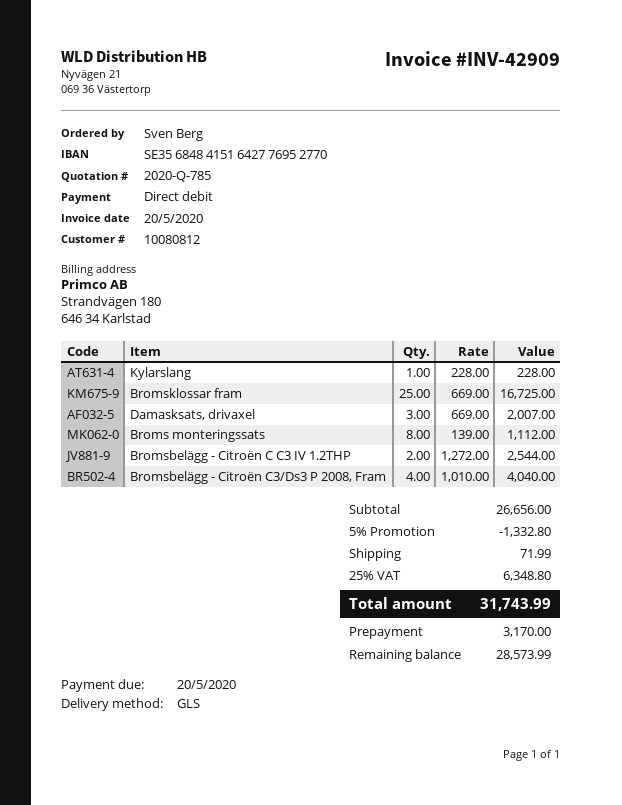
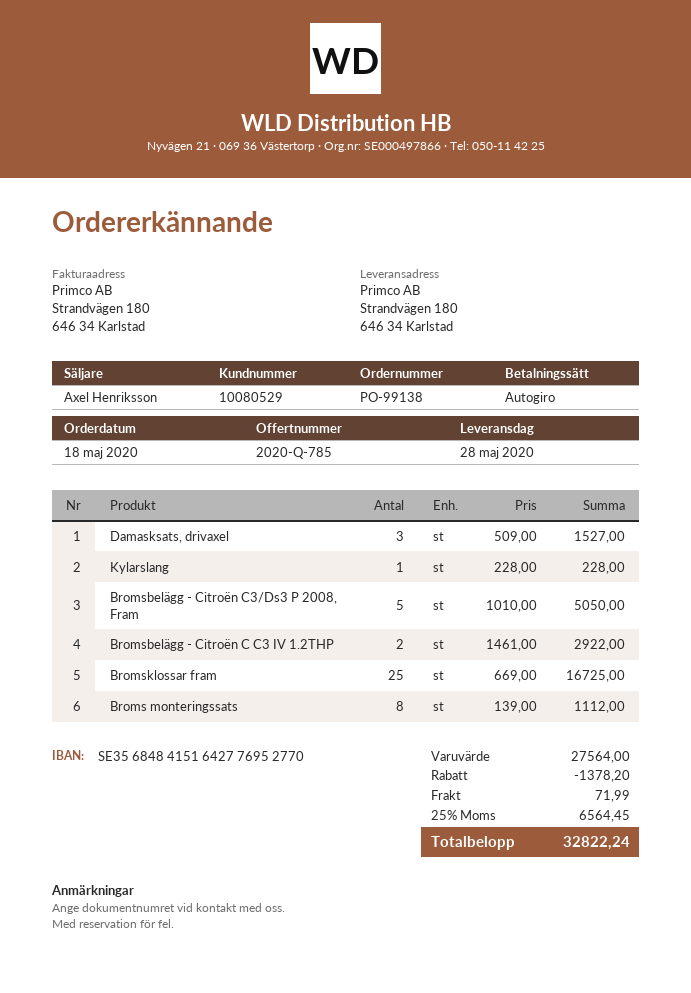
customer number: 10080812 -> 10080529
Damasksats, drivaxel: 3 x 669.00 = 2007.00 -> 3 x 509.00 = 1527.00
Bromsbelägg - Citroën C C3 IV 1.2THP: 2 x 1272.00 = 2544.00 -> 2 x 1461.00 = 2922.00
Bromsbelägg - Citroën C3/Ds3 P 2008, Fram: 4 x 1010.00 = 4040.00 -> 5 x 1010.00 = 5050.00
subtotal: 26656.00 -> 27564.00
discount: 1332.80 -> 1378.20
tax: 25% = 6348.80 -> 25% = 6564.45
total: 31743.99 -> 32822.24

